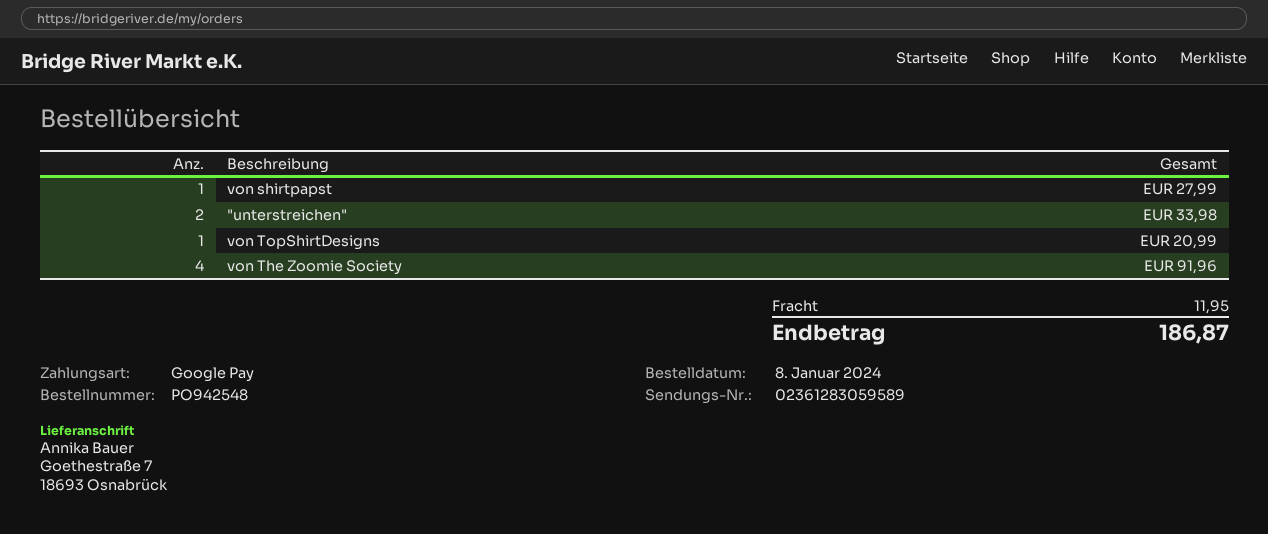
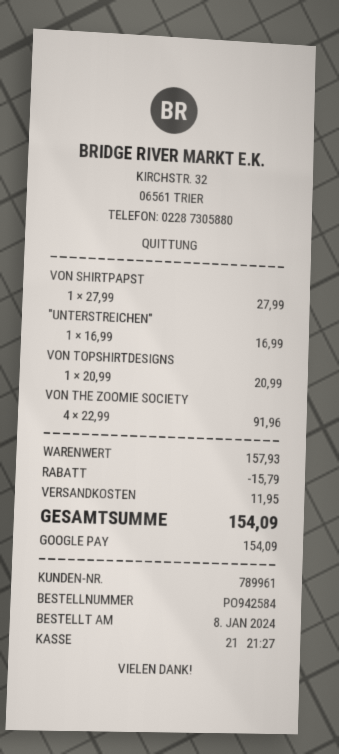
order number: PO942548 -> PO942584
"unterstreichen": 2 for 33.98 -> 1 for 16.99
discount: none -> 15.79
total: 186.87 -> 154.09

